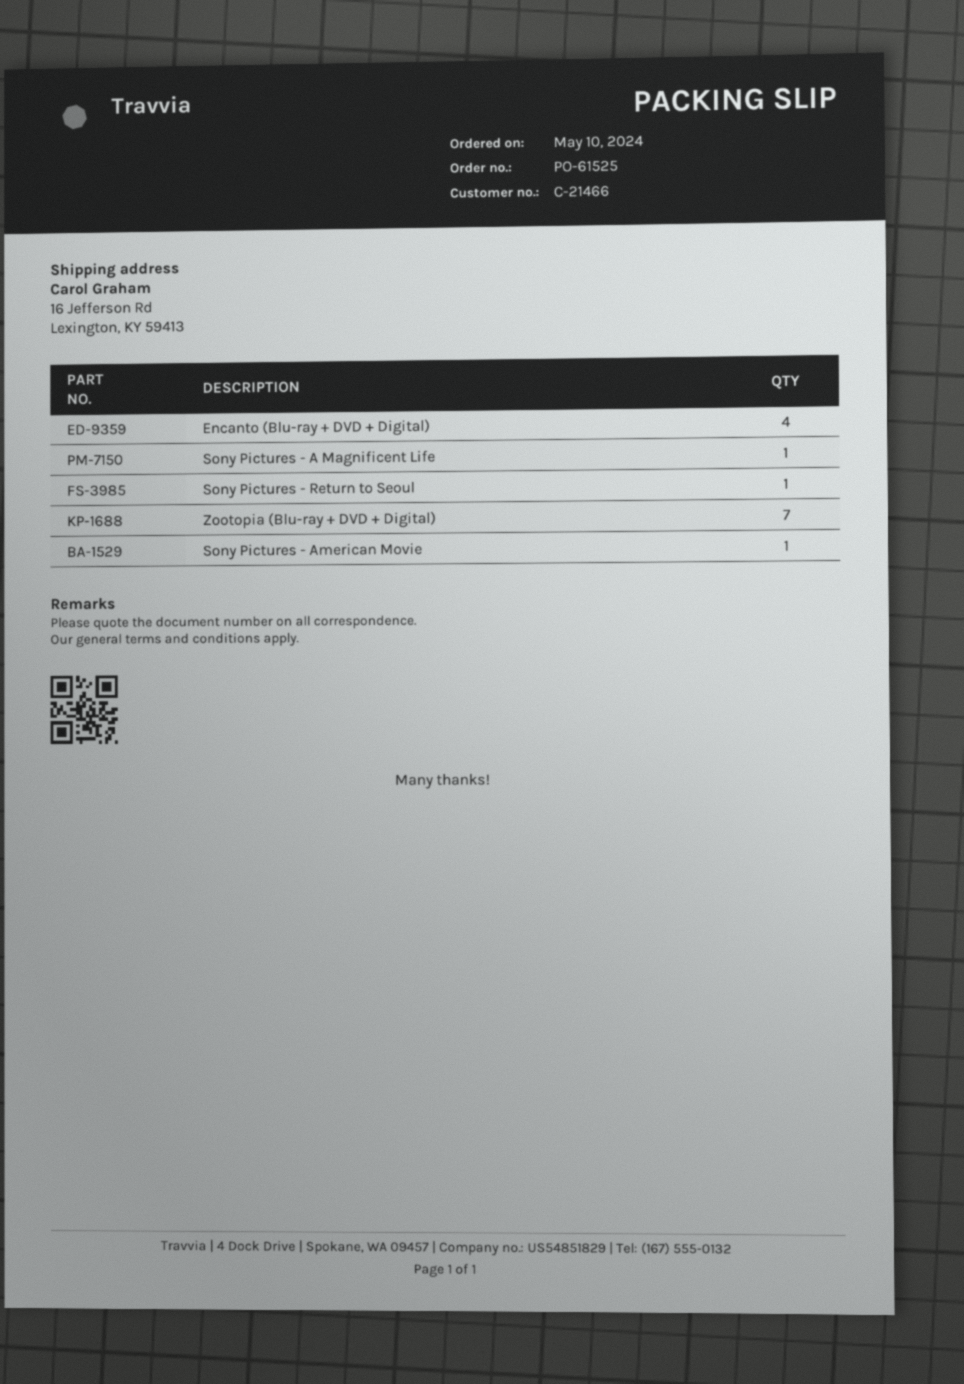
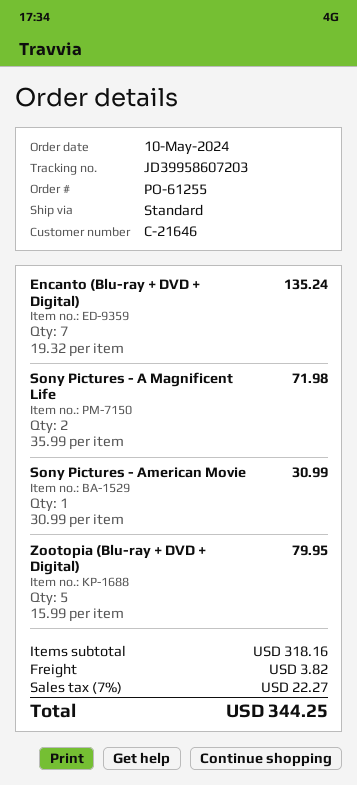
order number: PO-61525 -> PO-61255
customer number: C-21466 -> C-21646
Encanto (Blu-ray + DVD + Digital): 4 -> 7
Sony Pictures - A Magnificent Life: 1 -> 2
Sony Pictures - Return to Seoul: 1 -> none
Zootopia (Blu-ray + DVD + Digital): 7 -> 5

